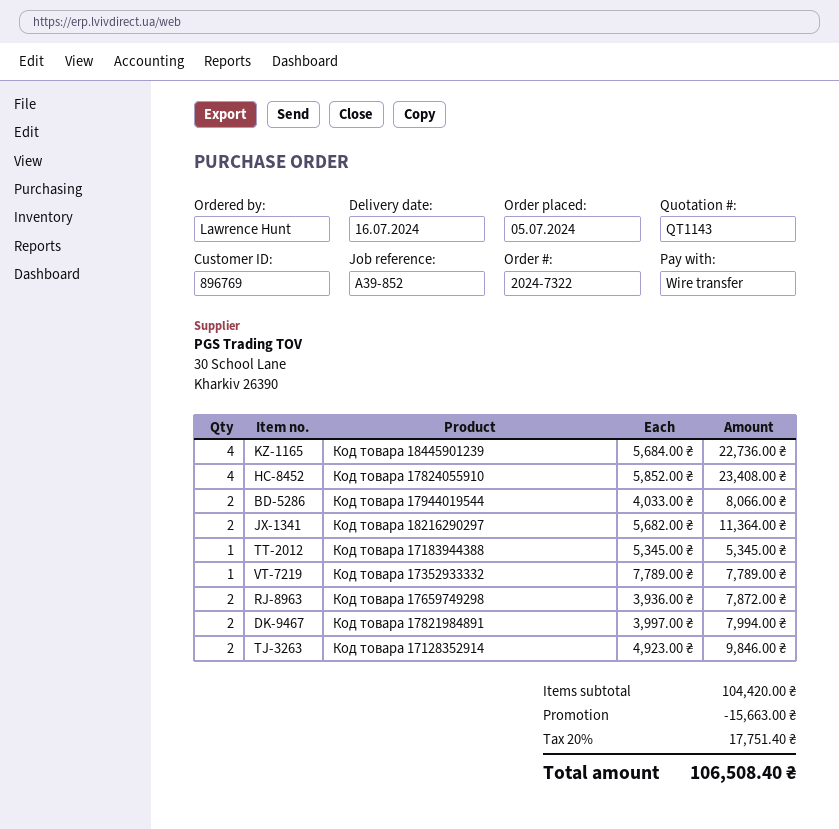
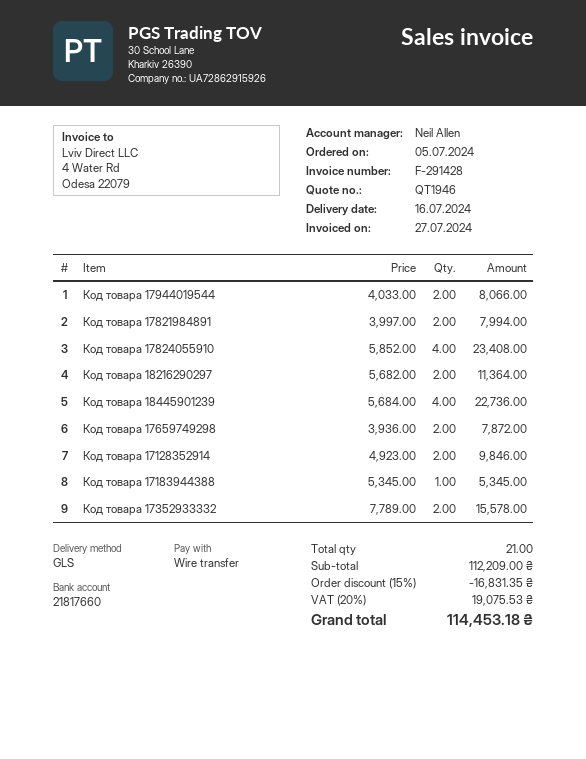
quote number: QT1143 -> QT1946
Код товара 17352933332: 1 x 7789.00 = 7789.00 -> 2 x 7789.00 = 15578.00
subtotal: 104420.00 -> 112209.00
discount: 15663.00 -> 16831.35
tax: 20% = 17751.40 -> 20% = 19075.53
total: 106508.40 -> 114453.18

